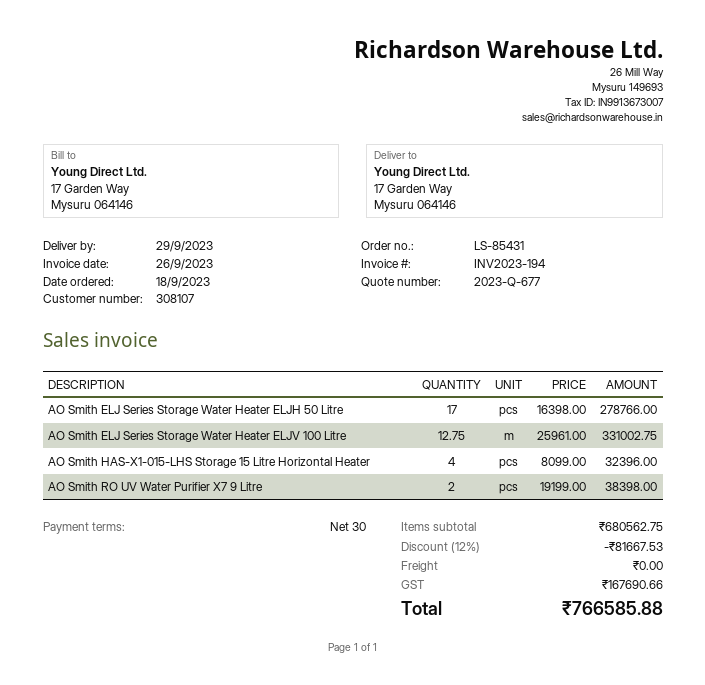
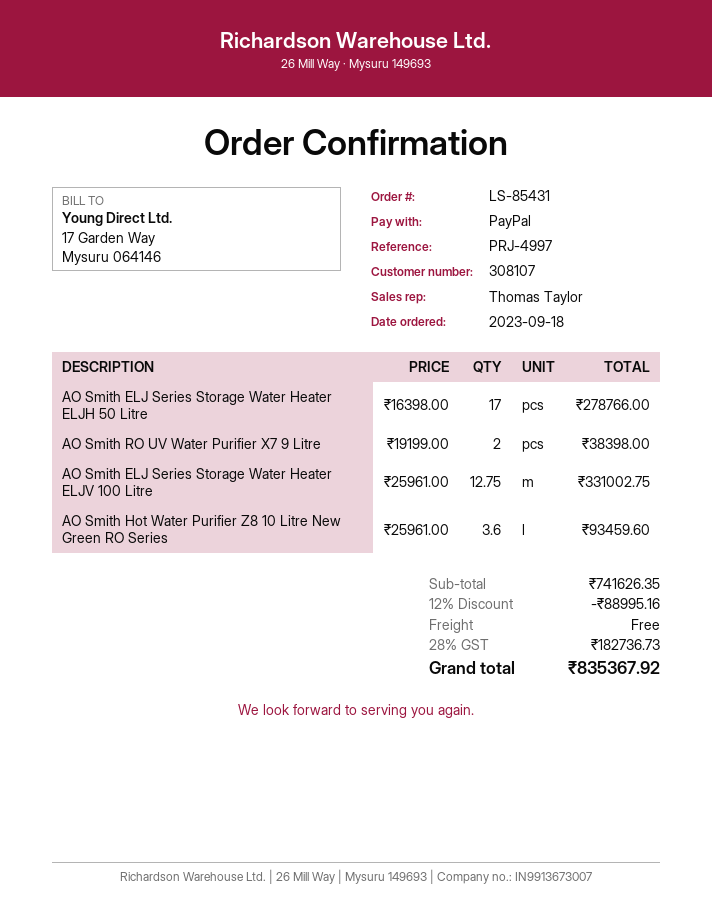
AO Smith HAS-X1-015-LHS Storage 15 Litre Horizontal Heater: 4 x 8099.00 = 32396.00 -> none
AO Smith Hot Water Purifier Z8 10 Litre New Green RO Series: none -> 3.6 x 25961.00 = 93459.60
subtotal: 680562.75 -> 741626.35
discount: 12% = 81667.53 -> 12% = 88995.16
tax: 167690.66 -> 182736.73
total: 766585.88 -> 835367.92

